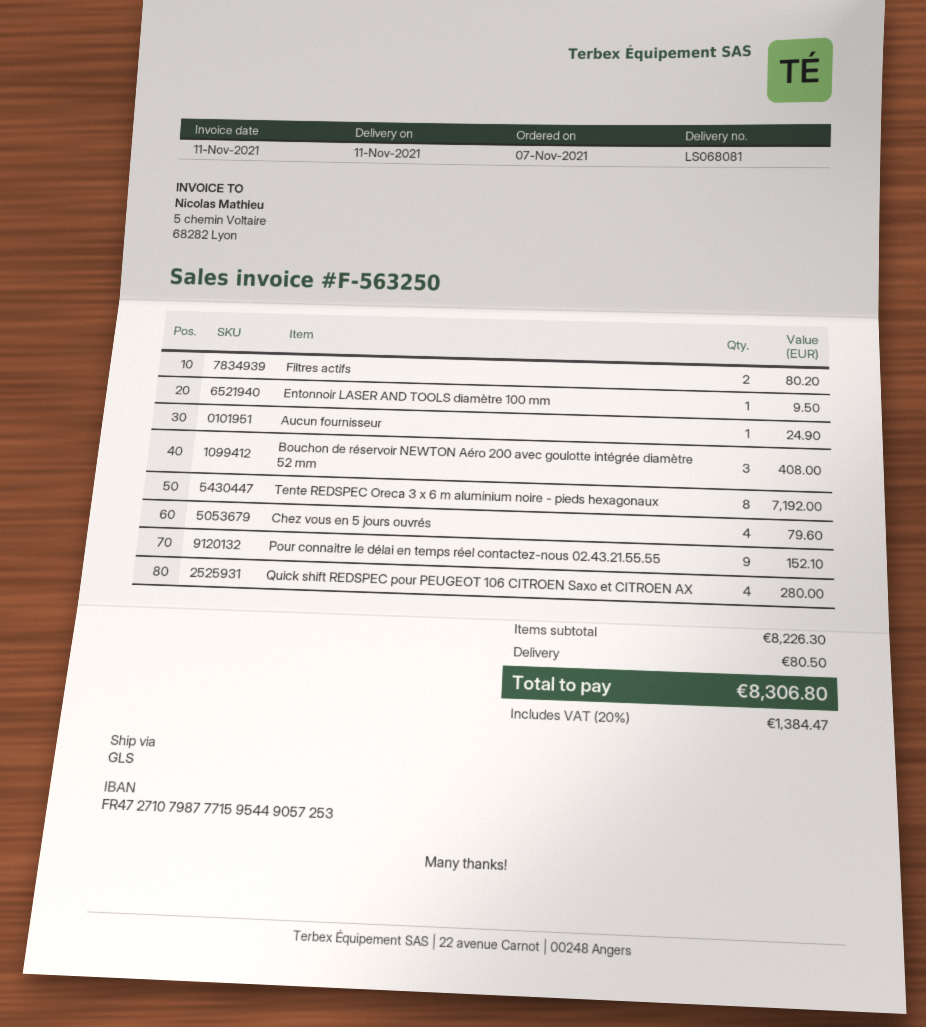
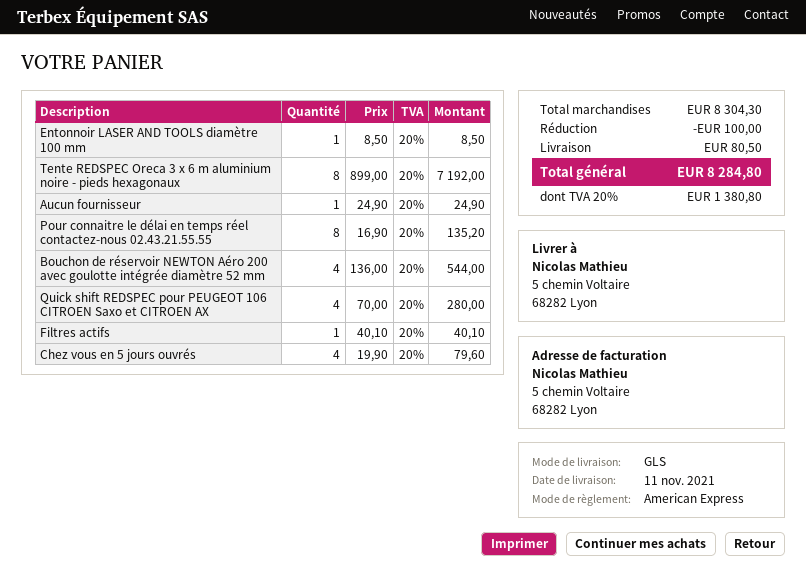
Filtres actifs: 2 for 80.20 -> 1 for 40.10
Entonnoir LASER AND TOOLS diamètre 100 mm: 1 for 9.50 -> 1 for 8.50
Bouchon de réservoir NEWTON Aéro 200 avec goulotte intégrée diamètre 52 mm: 3 for 408.00 -> 4 for 544.00
Pour connaitre le délai en temps réel contactez-nous 02.43.21.55.55: 9 for 152.10 -> 8 for 135.20
subtotal: 8226.30 -> 8304.30
discount: none -> 100.00
tax: 20% = 1384.47 -> 20% = 1380.80
total: 8306.80 -> 8284.80

